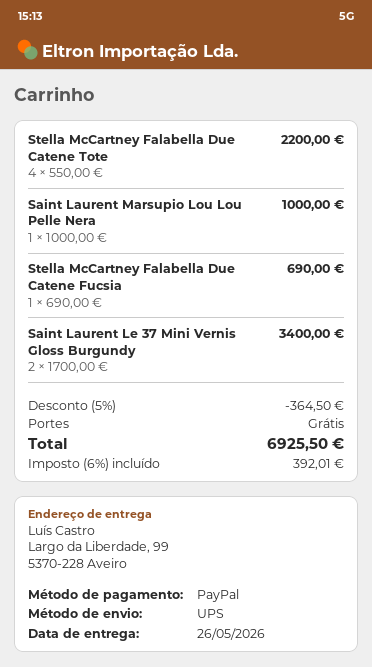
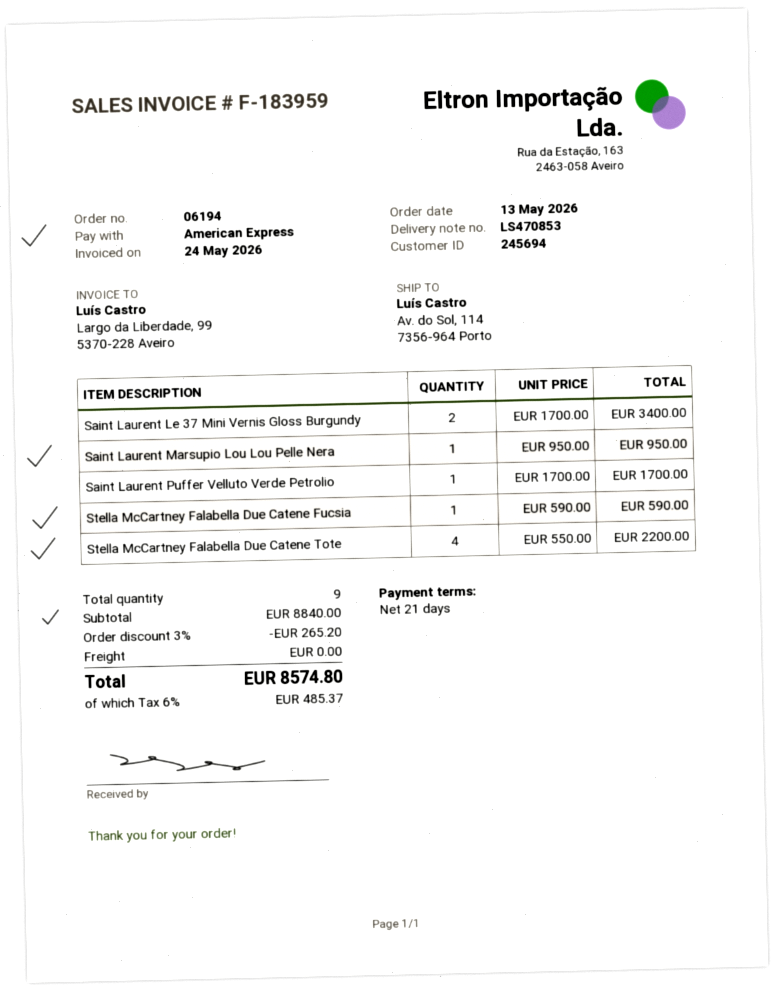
payment method: PayPal -> American Express
ship to: Largo da Liberdade, 99, 5370-228 Aveiro -> Av. do Sol, 114, 7356-964 Porto
Saint Laurent Marsupio Lou Lou Pelle Nera: 1 x 1000.00 = 1000.00 -> 1 x 950.00 = 950.00
Stella McCartney Falabella Due Catene Fucsia: 1 x 690.00 = 690.00 -> 1 x 590.00 = 590.00
Saint Laurent Puffer Velluto Verde Petrolio: none -> 1 x 1700.00 = 1700.00
discount: 5% = 364.50 -> 3% = 265.20
tax: 6% = 392.01 -> 6% = 485.37
total: 6925.50 -> 8574.80

